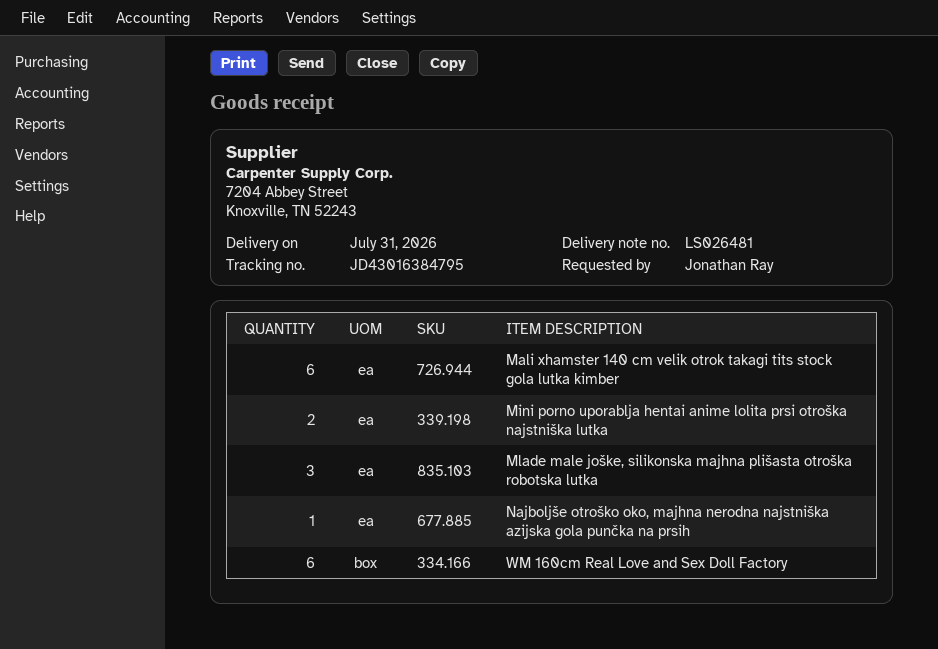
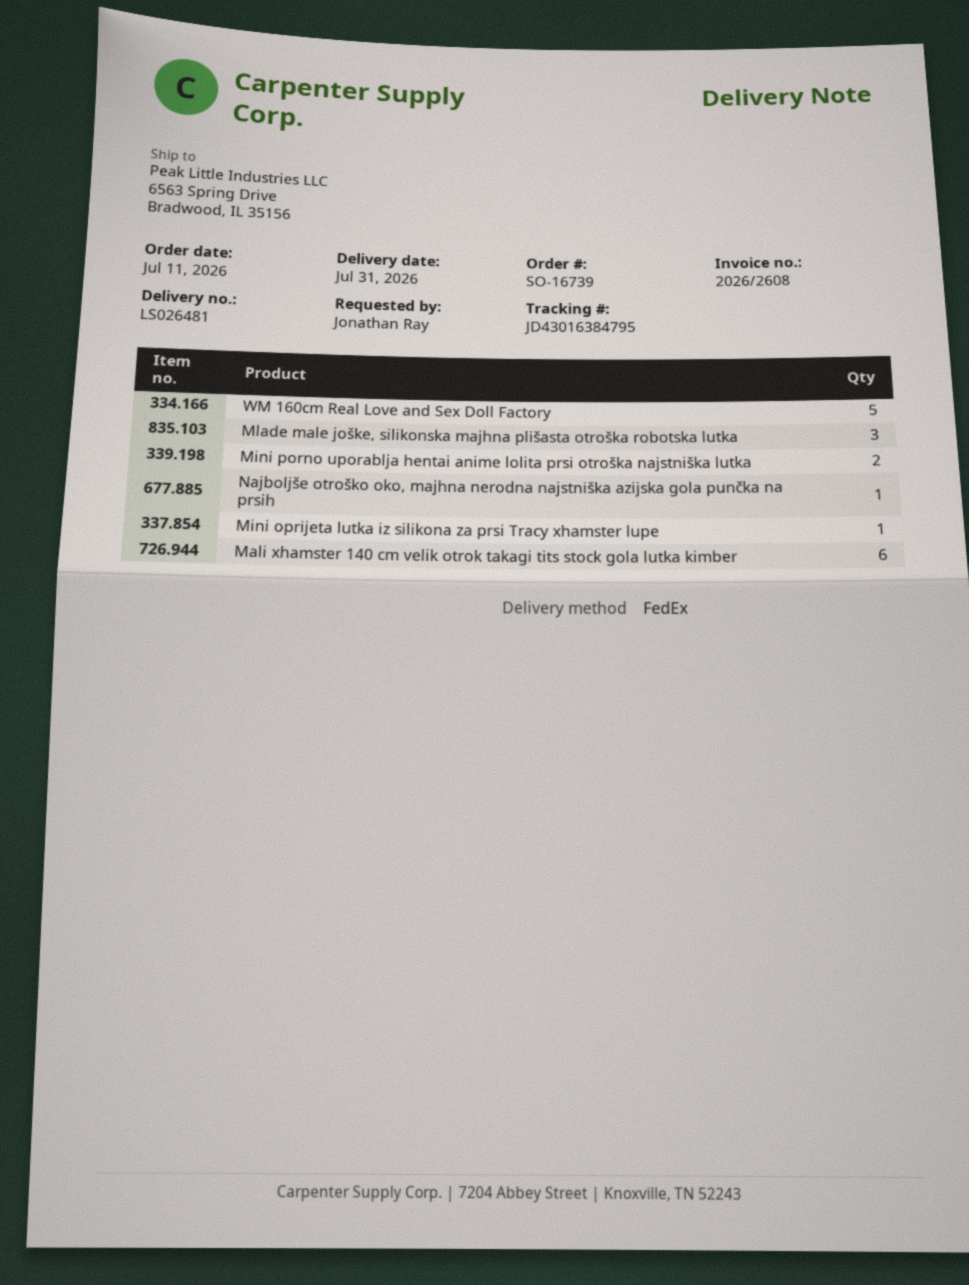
WM 160cm Real Love and Sex Doll Factory: 6 -> 5
Mini oprijeta lutka iz silikona za prsi Tracy xhamster lupe: none -> 1

